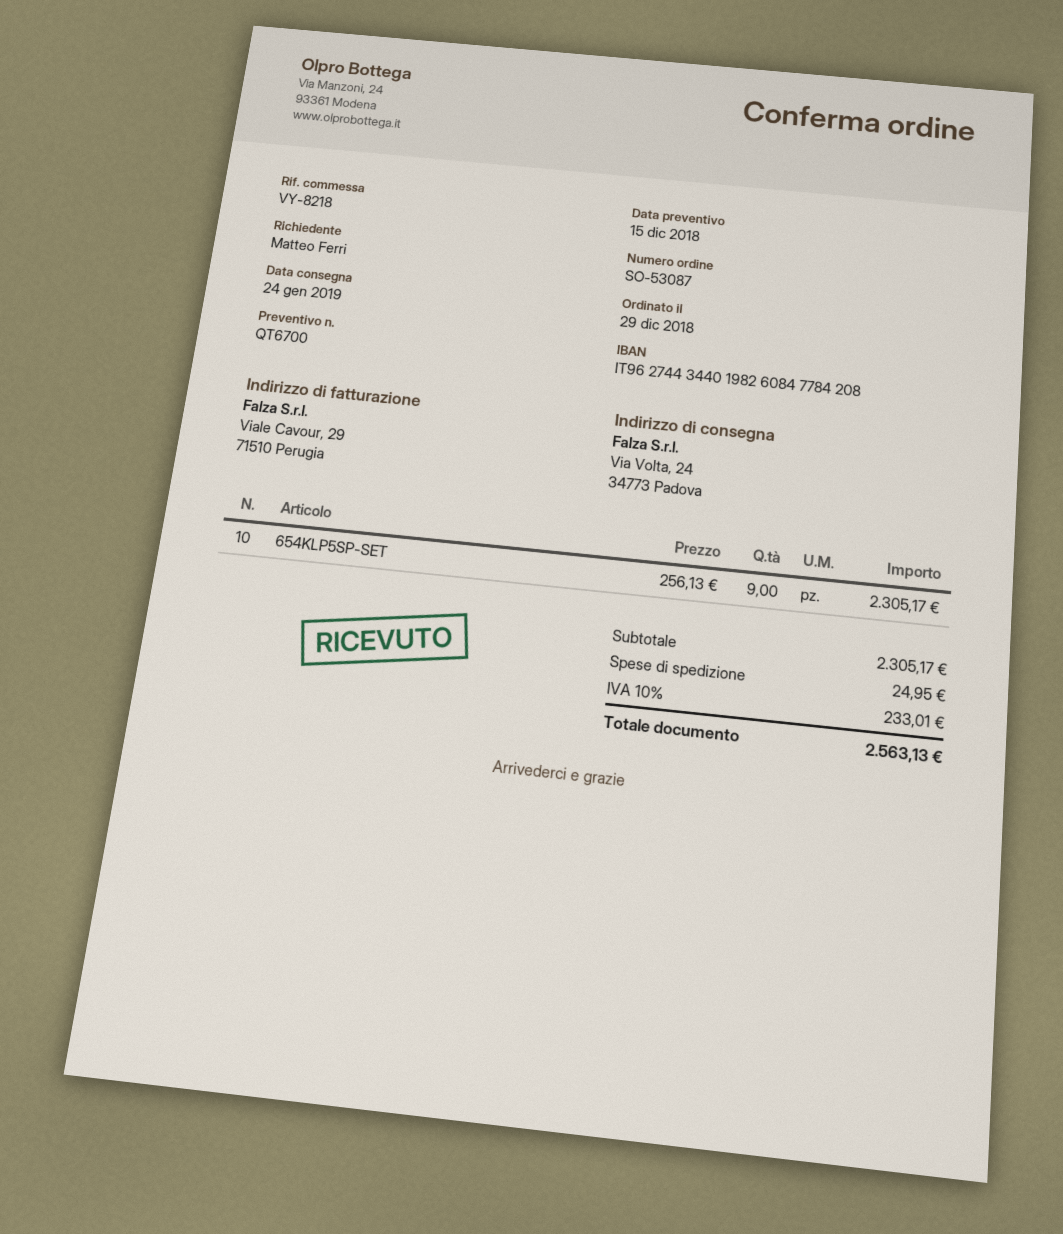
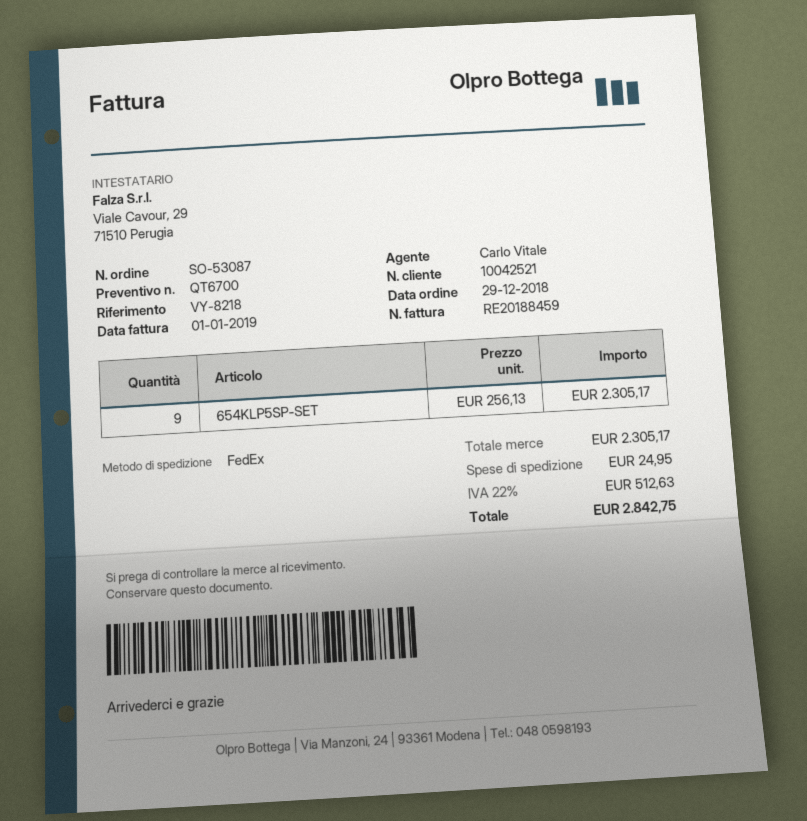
tax: 10% = 233.01 -> 22% = 512.63
total: 2563.13 -> 2842.75

